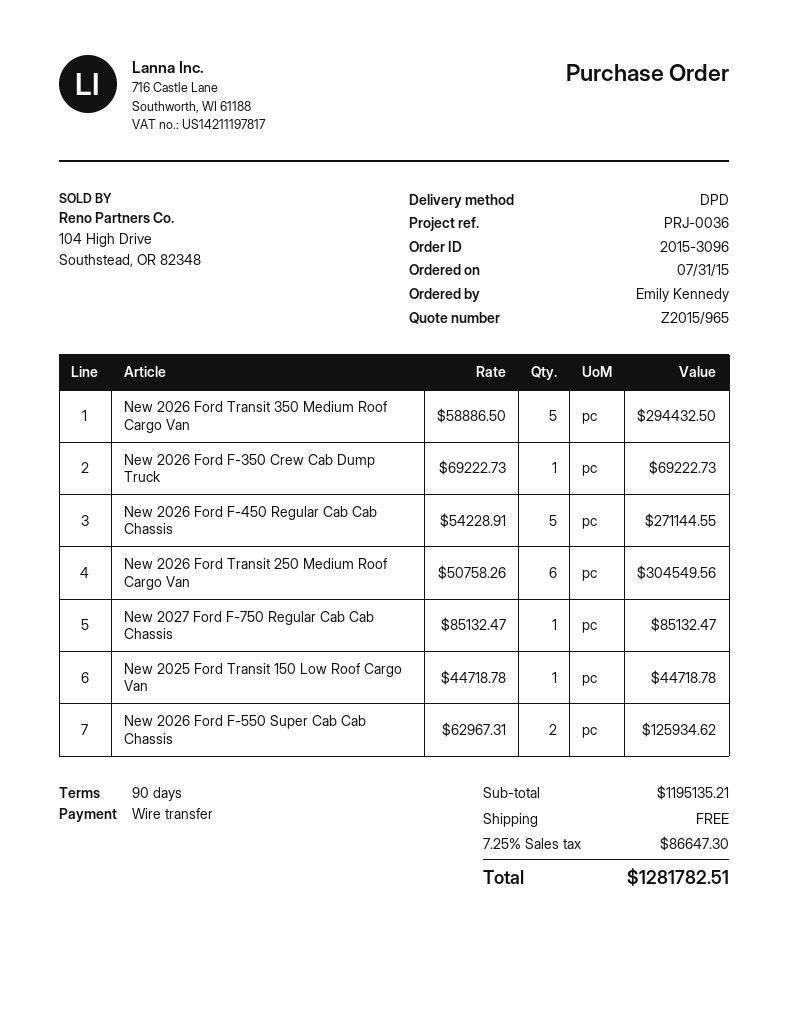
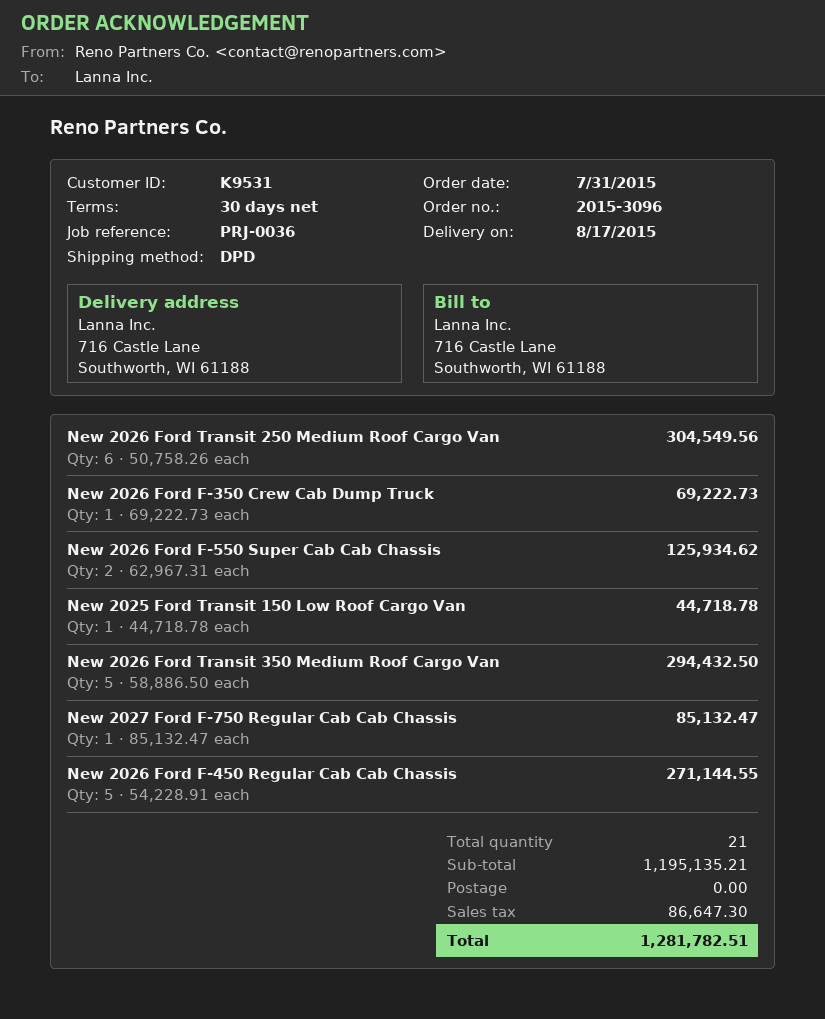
payment terms: 90 days -> 30 days

